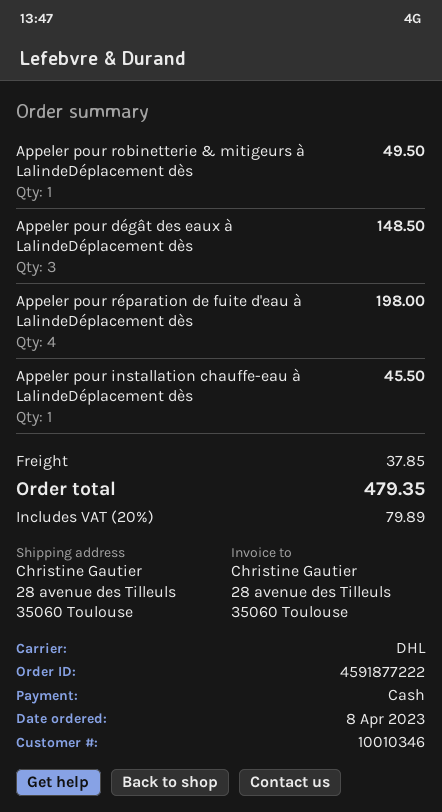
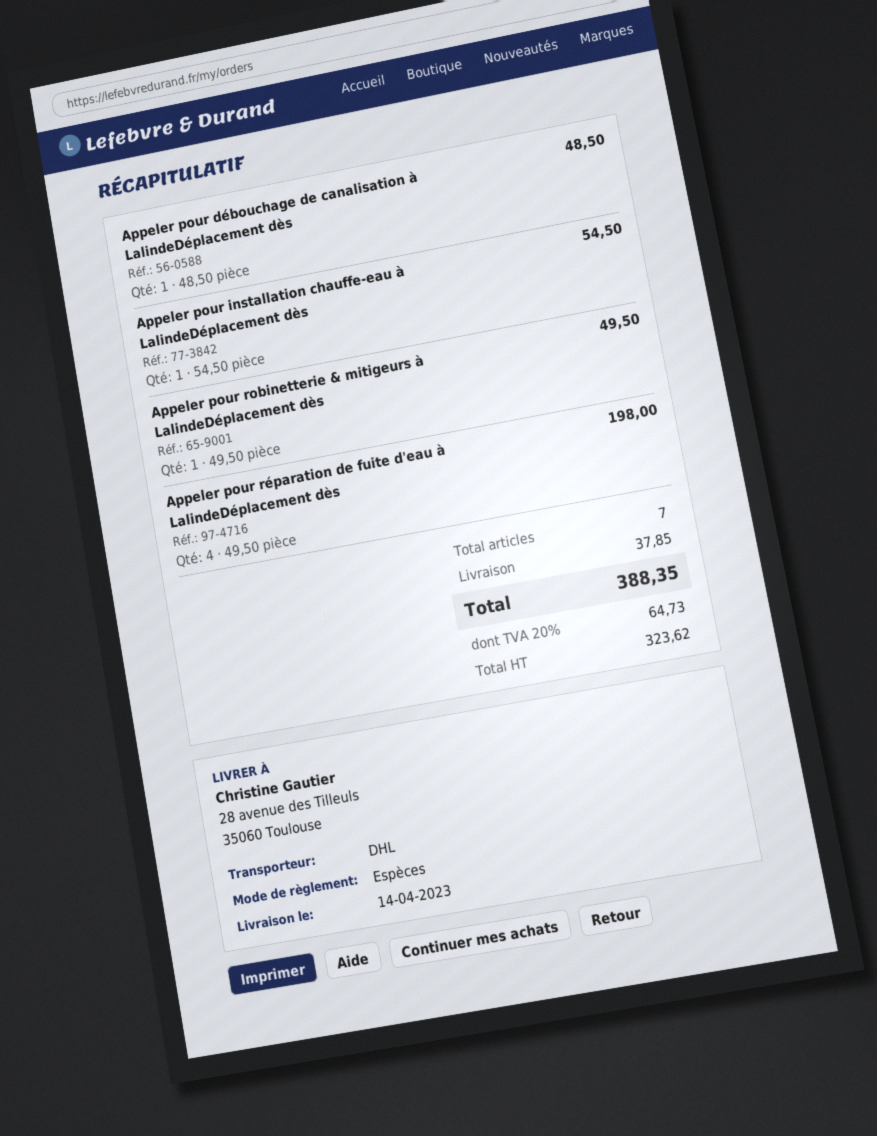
Appeler pour dégât des eaux à LalindeDéplacement dès: 3 for 148.50 -> none
Appeler pour installation chauffe-eau à LalindeDéplacement dès: 1 for 45.50 -> 1 for 54.50
Appeler pour débouchage de canalisation à LalindeDéplacement dès: none -> 1 for 48.50
tax: 20% = 79.89 -> 20% = 64.73
total: 479.35 -> 388.35

